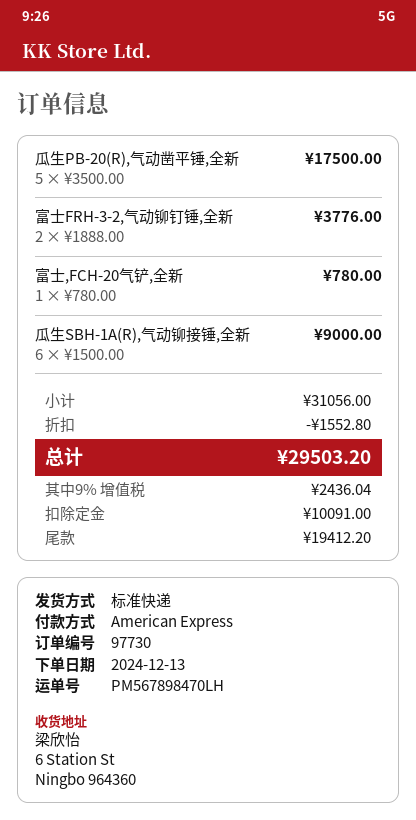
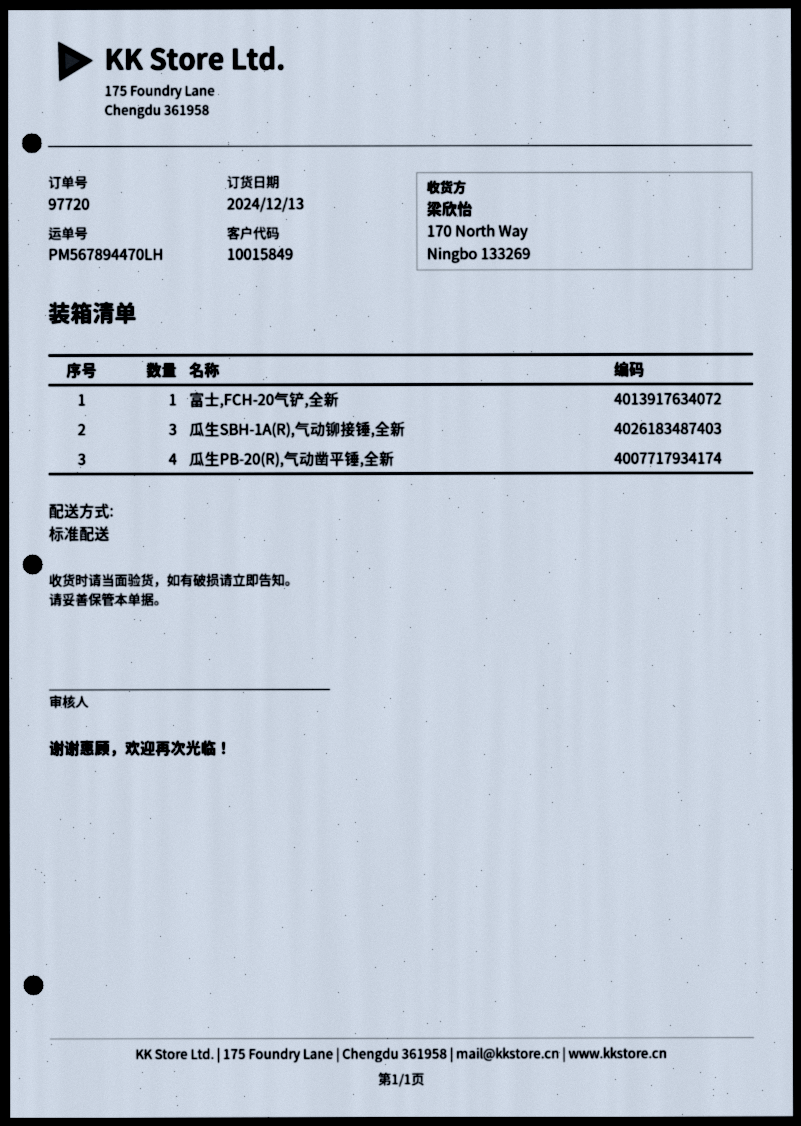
order number: 97730 -> 97720
tracking number: PM567898470LH -> PM567894470LH
ship to: 6 Station St, Ningbo 964360 -> 170 North Way, Ningbo 133269
瓜生PB-20(R),气动凿平锤,全新: 5 -> 4
富士FRH-3-2,气动铆钉锤,全新: 2 -> none
瓜生SBH-1A(R),气动铆接锤,全新: 6 -> 3

